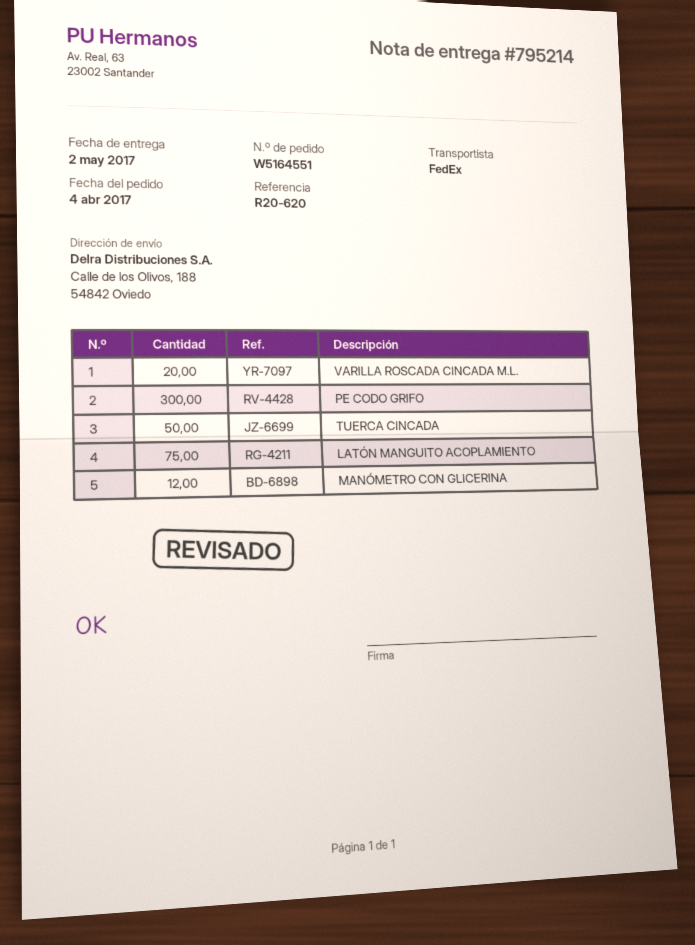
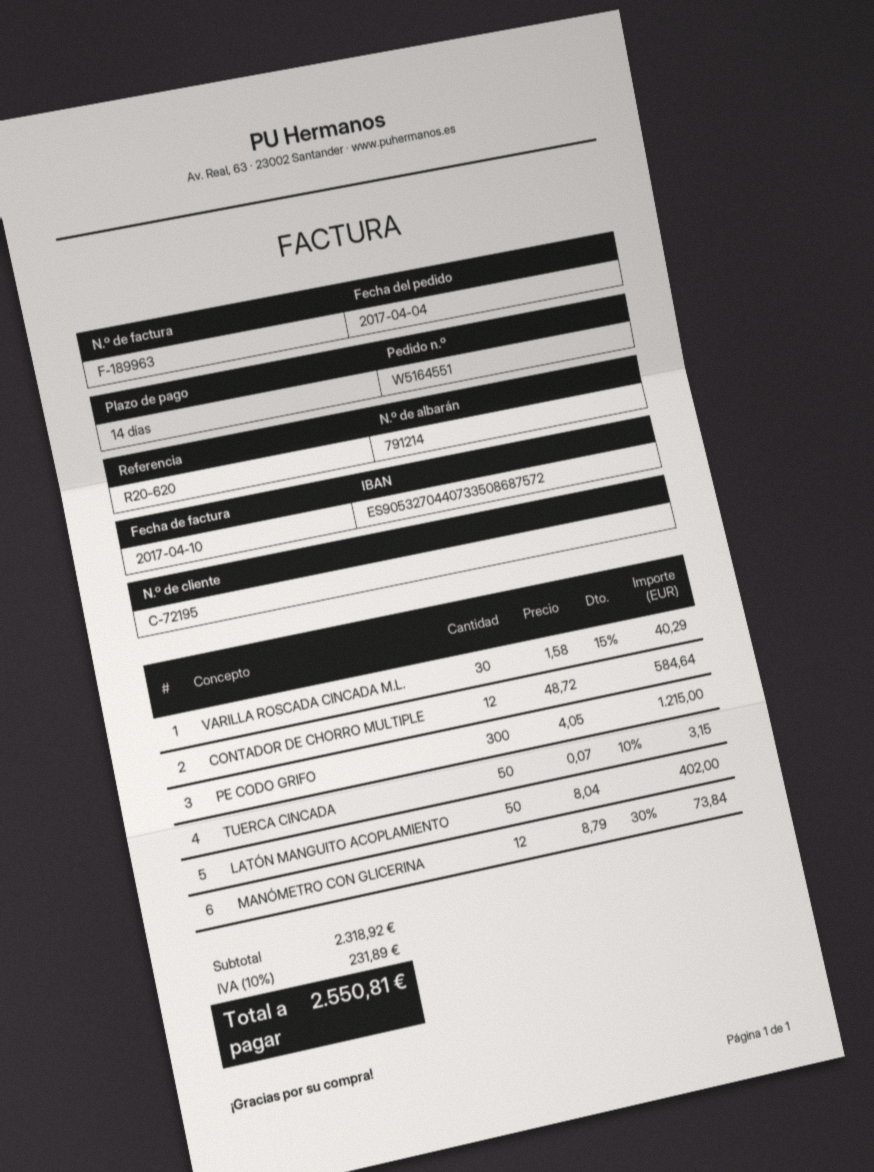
delivery note number: 795214 -> 791214
VARILLA ROSCADA CINCADA M.L.: 20 -> 30
LATÓN MANGUITO ACOPLAMIENTO: 75 -> 50
CONTADOR DE CHORRO MULTIPLE: none -> 12

